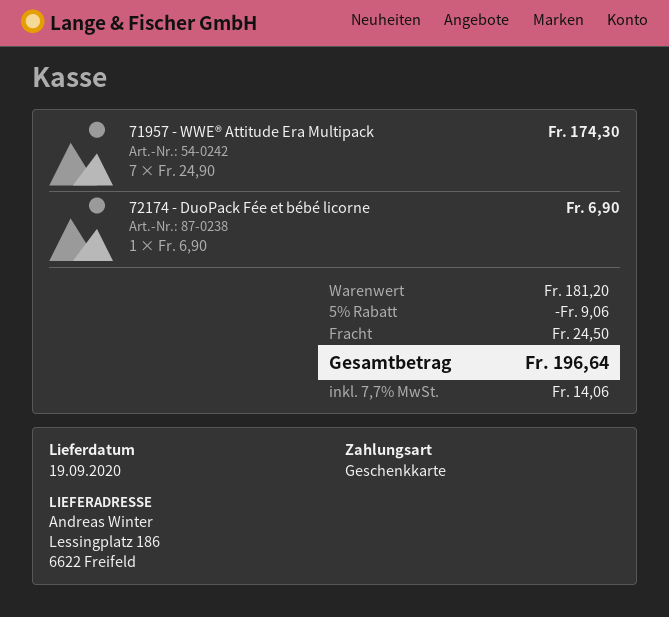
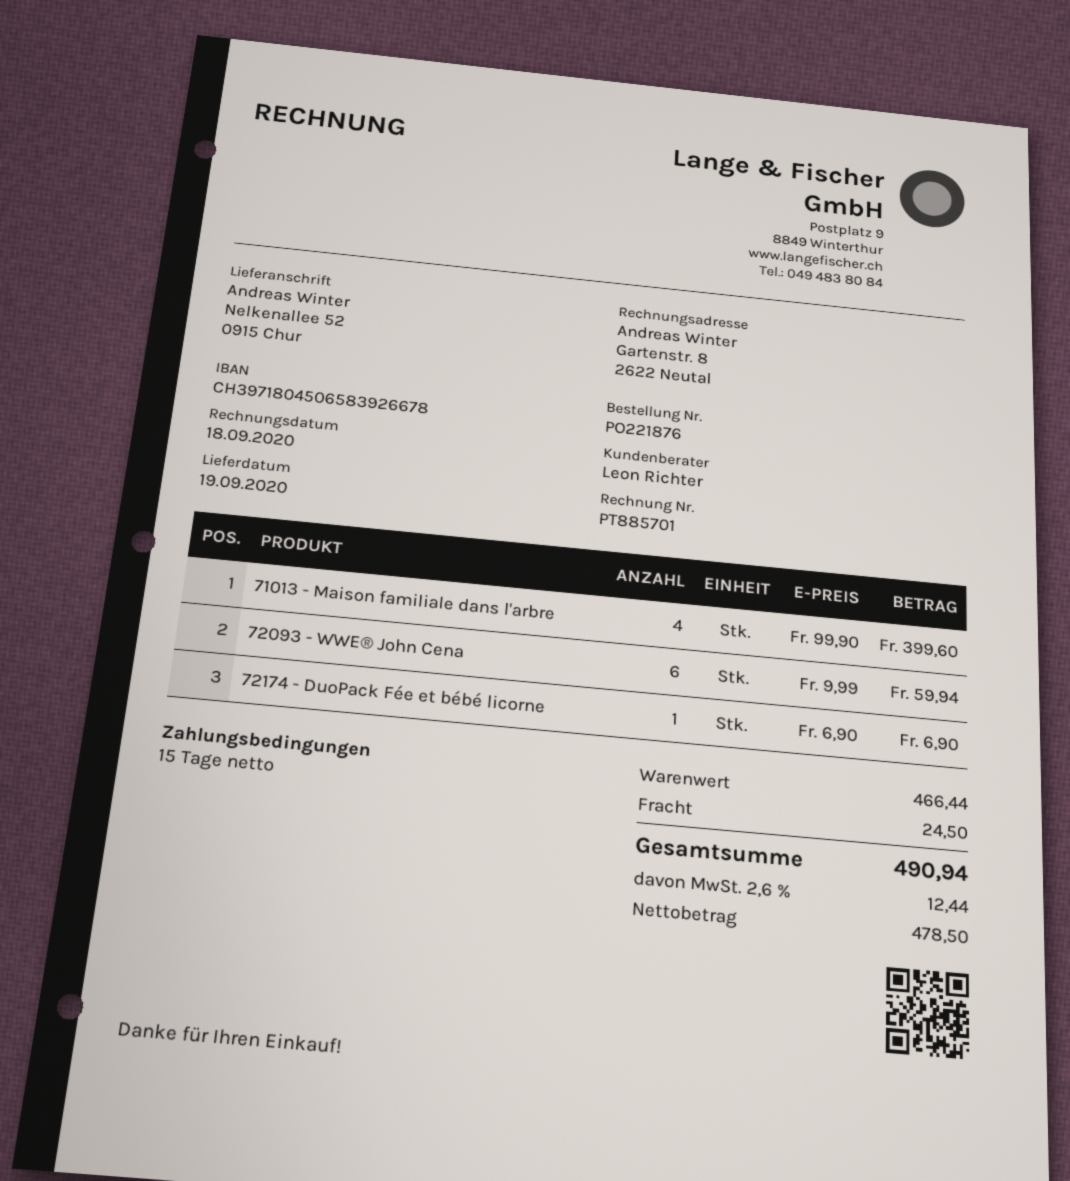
ship to: Lessingplatz 186, 6622 Freifeld -> Nelkenallee 52, 0915 Chur
71957 - WWE® Attitude Era Multipack: 7 x 24.90 = 174.30 -> none
71013 - Maison familiale dans l'arbre: none -> 4 x 99.90 = 399.60
72093 - WWE® John Cena: none -> 6 x 9.99 = 59.94
subtotal: 181.20 -> 466.44
discount: 5% = 9.06 -> none
tax: 7.7% = 14.06 -> 2.6% = 12.44
total: 196.64 -> 490.94

